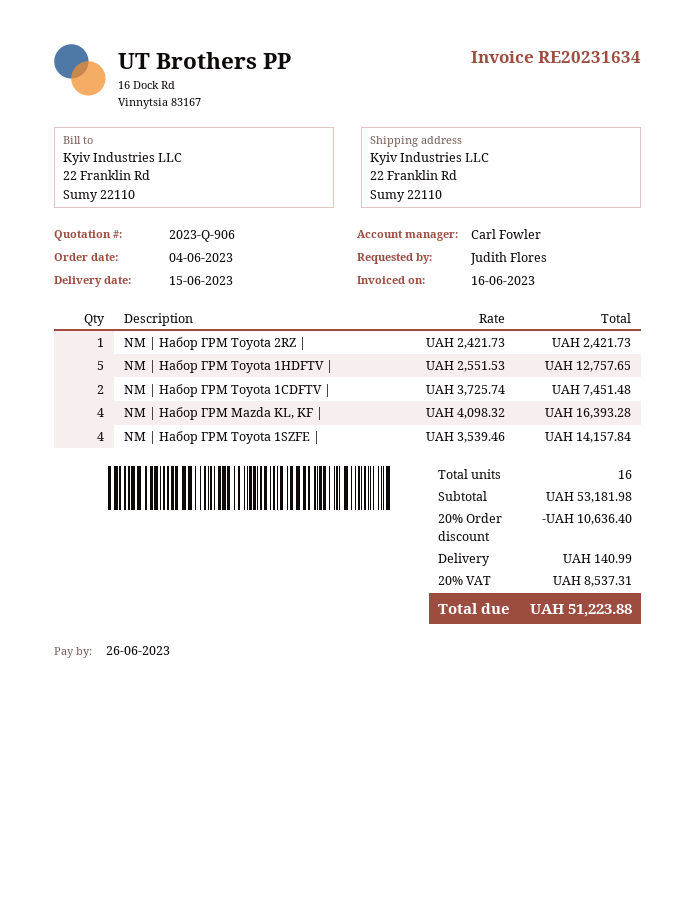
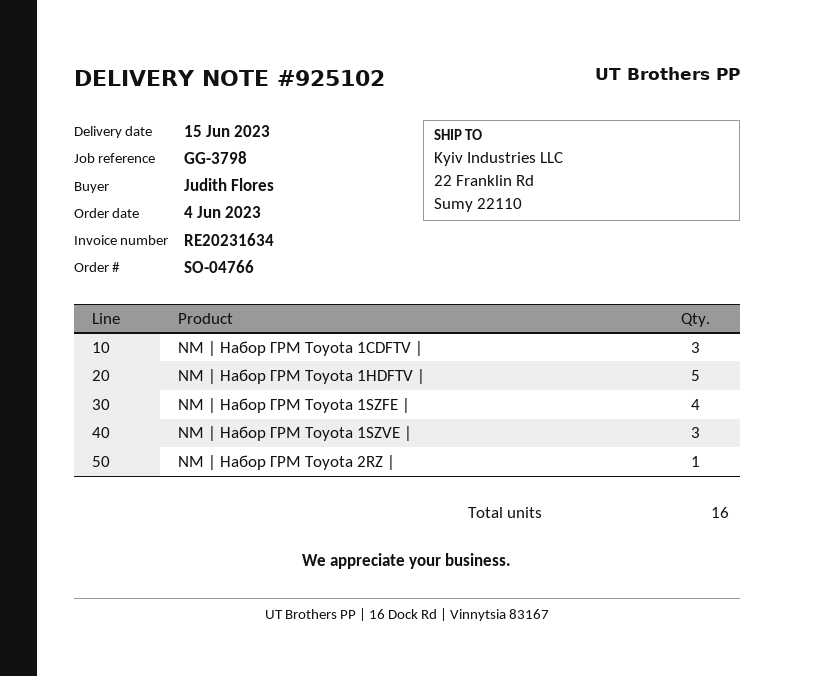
NM | Набор ГРМ Toyota 1CDFTV |: 2 -> 3
NM | Набор ГРМ Mazda KL, KF |: 4 -> none
NM | Набор ГРМ Toyota 1SZVE |: none -> 3

